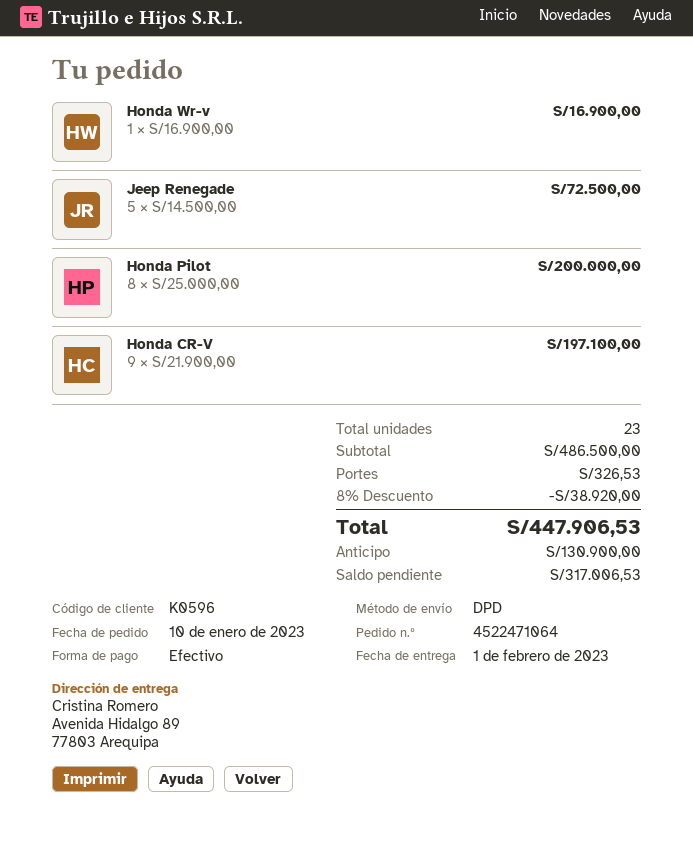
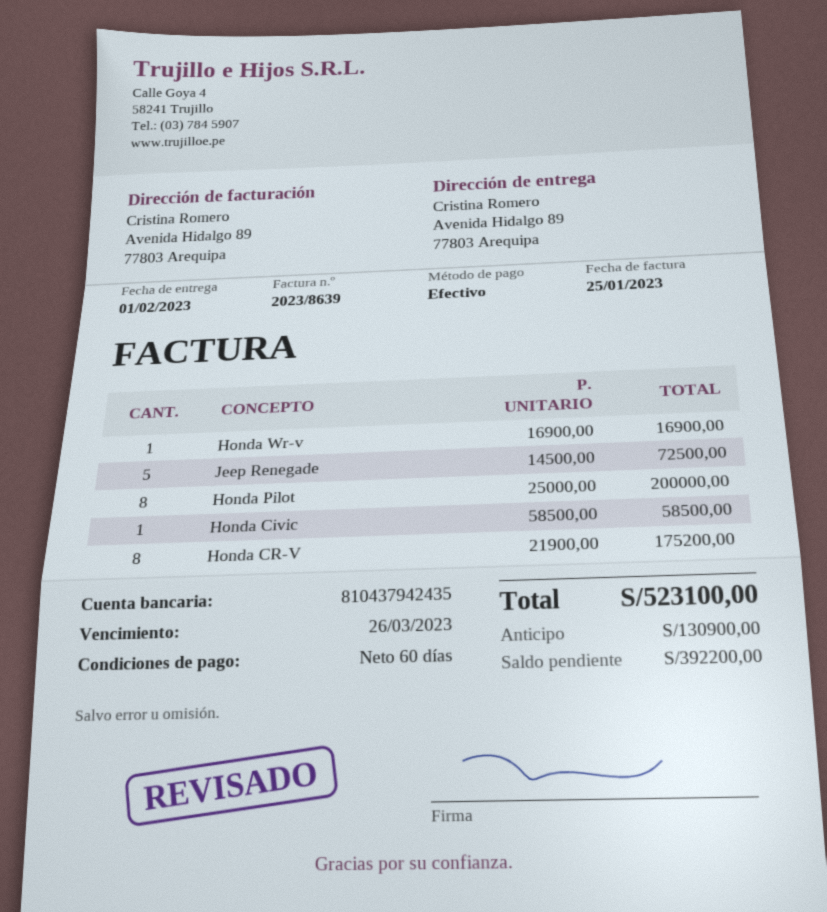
Honda CR-V: 9 x 21900.00 = 197100.00 -> 8 x 21900.00 = 175200.00
Honda Civic: none -> 1 x 58500.00 = 58500.00
discount: 8% = 38920.00 -> none
shipping: 326.53 -> none
total: 447906.53 -> 523100.00
balance: 317006.53 -> 392200.00

